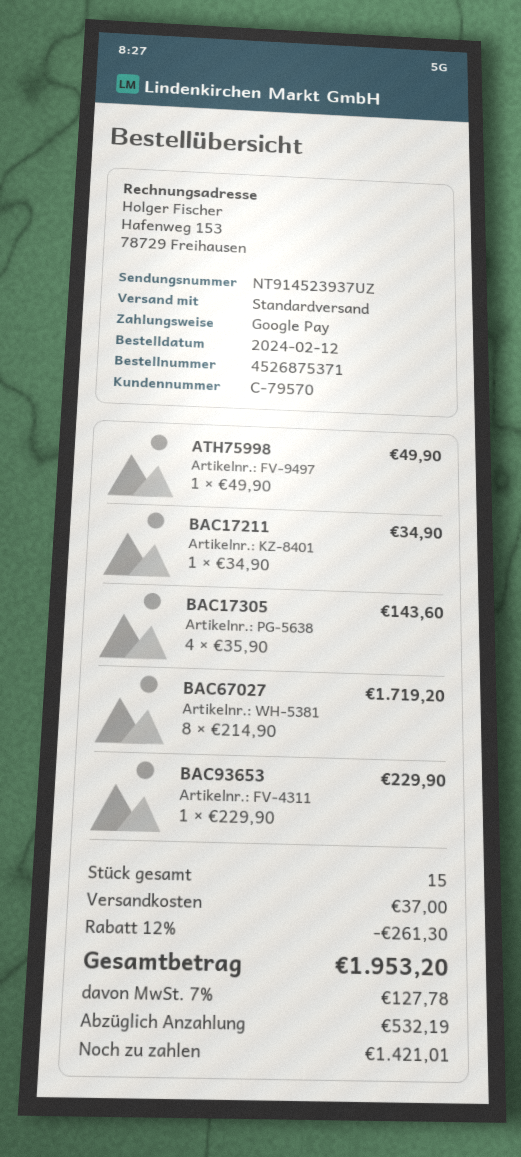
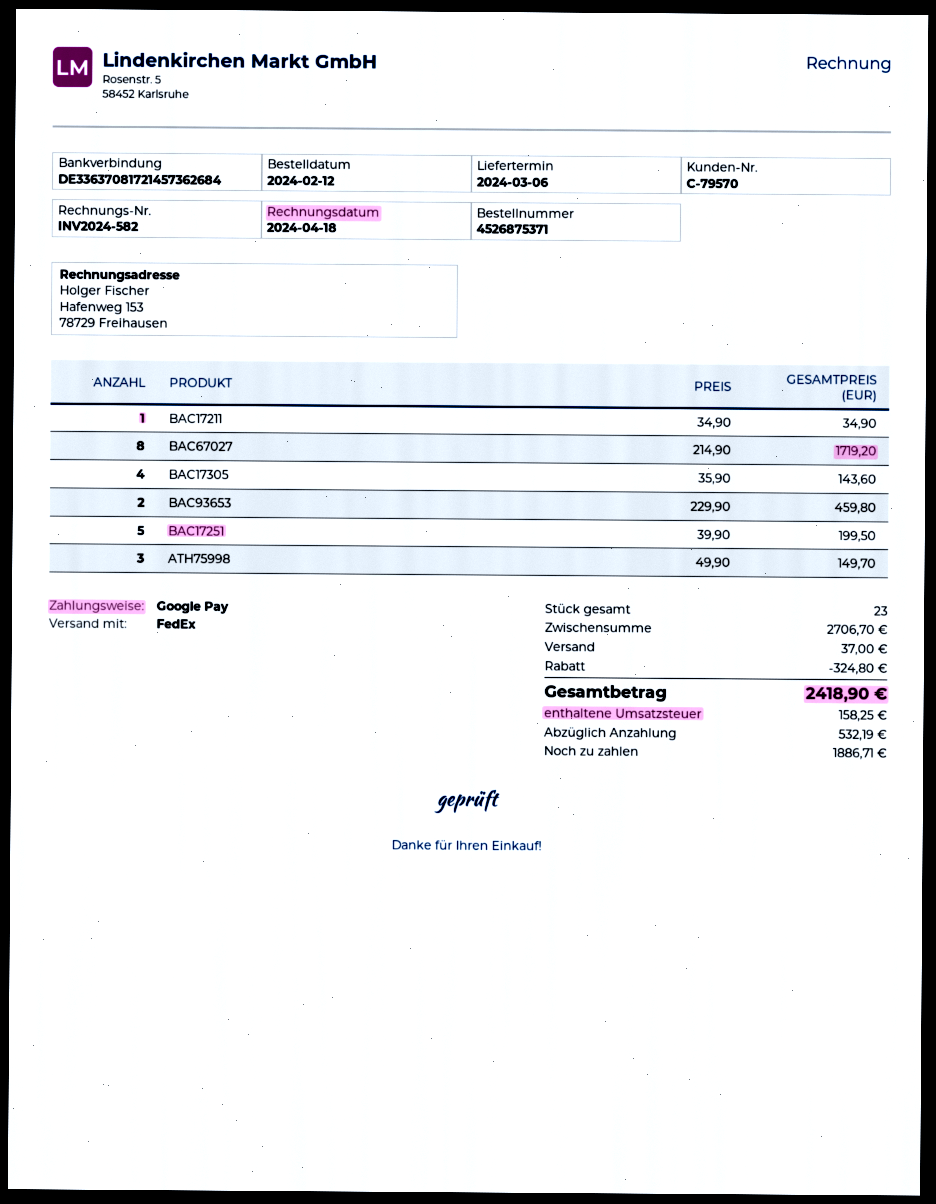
shipping method: standard -> FedEx
ATH75998: 1 x 49.90 = 49.90 -> 3 x 49.90 = 149.70
BAC93653: 1 x 229.90 = 229.90 -> 2 x 229.90 = 459.80
BAC17251: none -> 5 x 39.90 = 199.50
total quantity: 15 -> 23
discount: 261.30 -> 324.80
tax: 127.78 -> 158.25
total: 1953.20 -> 2418.90
balance: 1421.01 -> 1886.71

